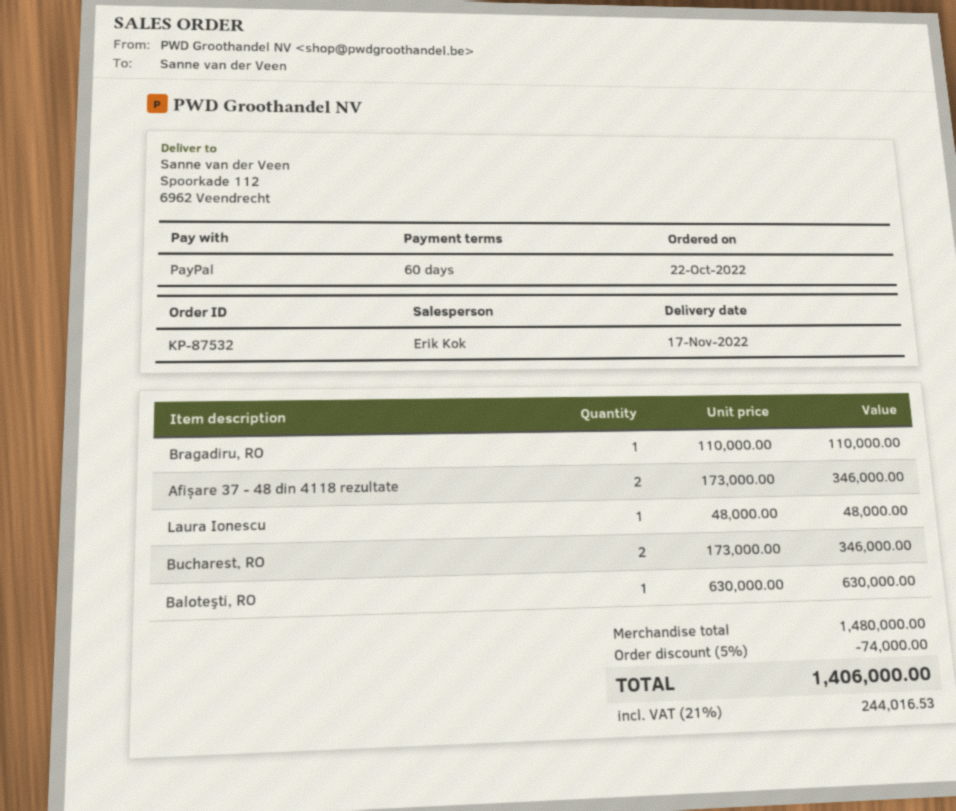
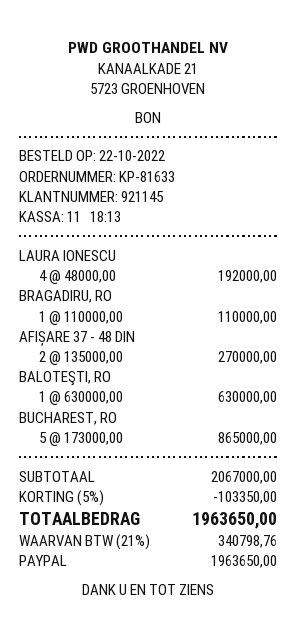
order number: KP-87532 -> KP-81633
Afișare 37 - 48 din 4118 rezultate: 2 x 173000.00 = 346000.00 -> 2 x 135000.00 = 270000.00
Laura Ionescu: 1 x 48000.00 = 48000.00 -> 4 x 48000.00 = 192000.00
Bucharest, RO: 2 x 173000.00 = 346000.00 -> 5 x 173000.00 = 865000.00
subtotal: 1480000.00 -> 2067000.00
discount: 5% = 74000.00 -> 5% = 103350.00
tax: 21% = 244016.53 -> 21% = 340798.76
total: 1406000.00 -> 1963650.00

